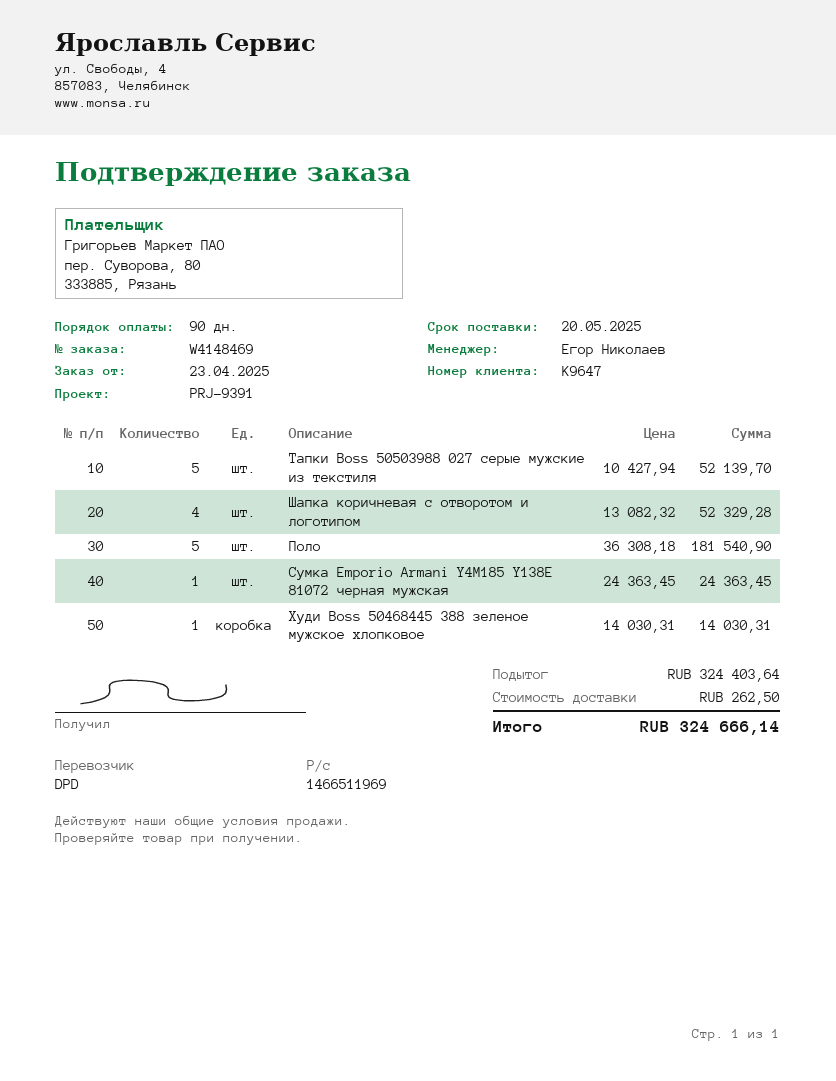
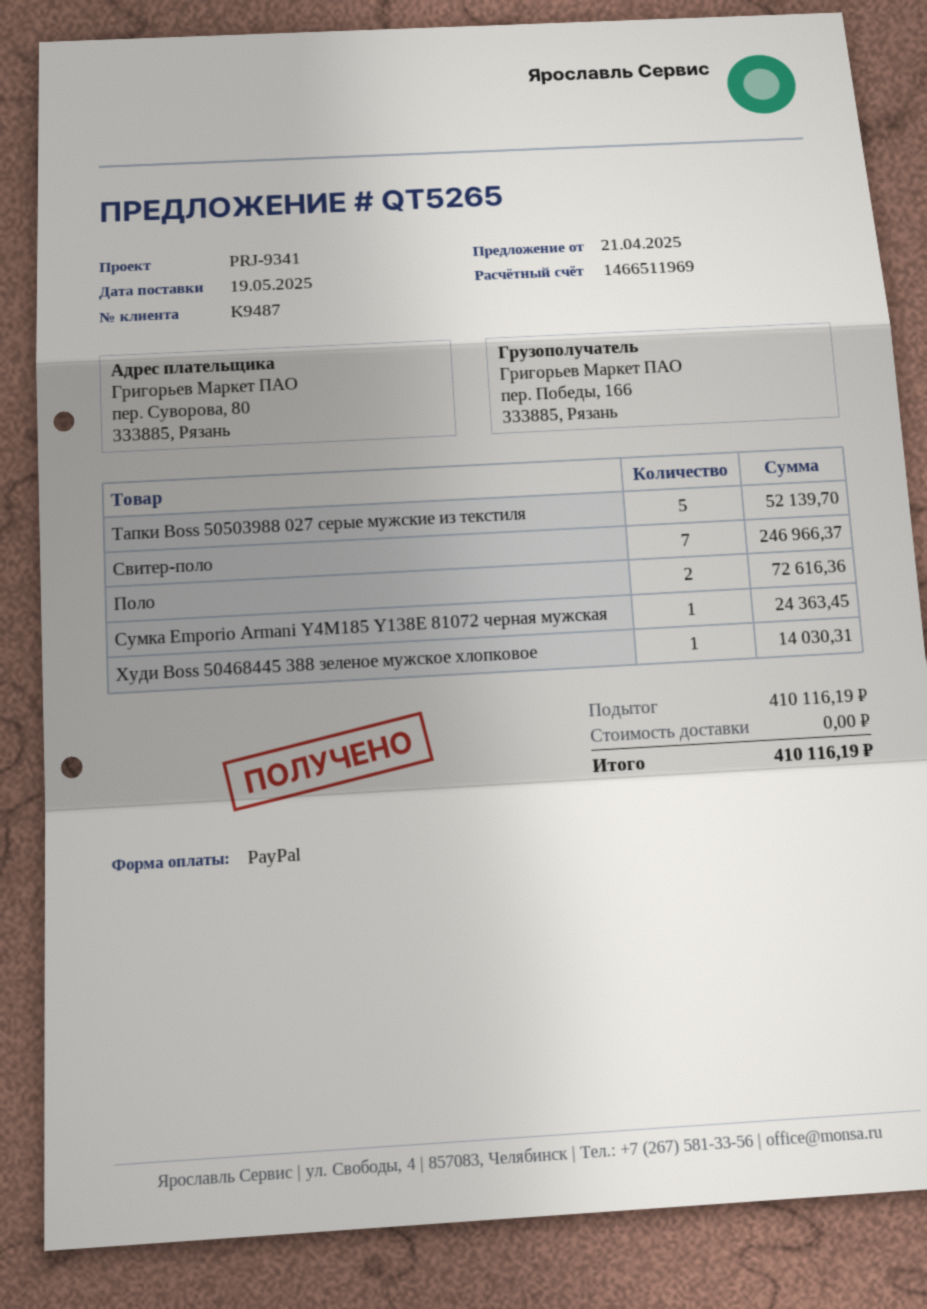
delivery date: 2025-05-20 -> 2025-05-19
customer number: K9647 -> K9487
reference: PRJ-9391 -> PRJ-9341
Шапка коричневая с отворотом и логотипом: 4 for 52329.28 -> none
Поло: 5 for 181540.90 -> 2 for 72616.36
Свитер-поло: none -> 7 for 246966.37
subtotal: 324403.64 -> 410116.19
shipping: 262.50 -> 0.00
total: 324666.14 -> 410116.19

